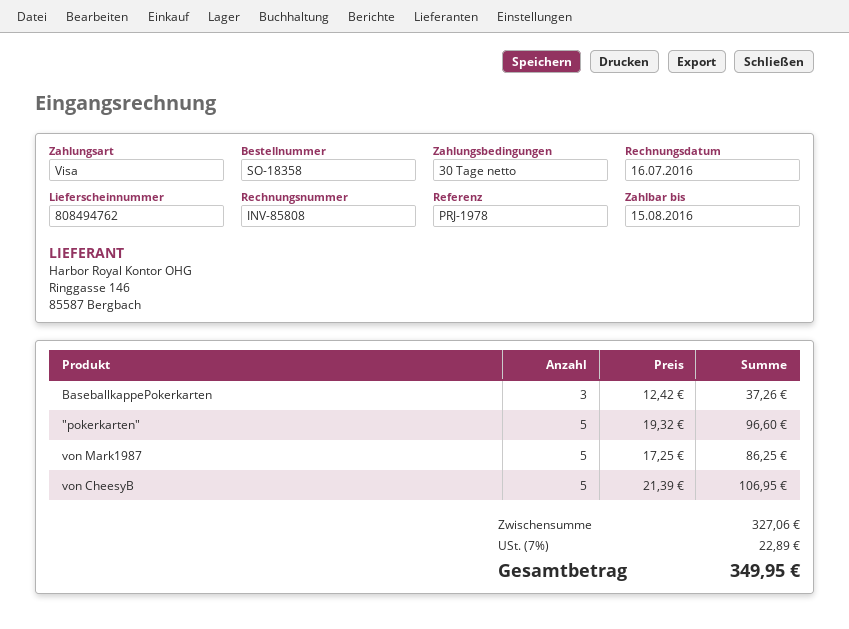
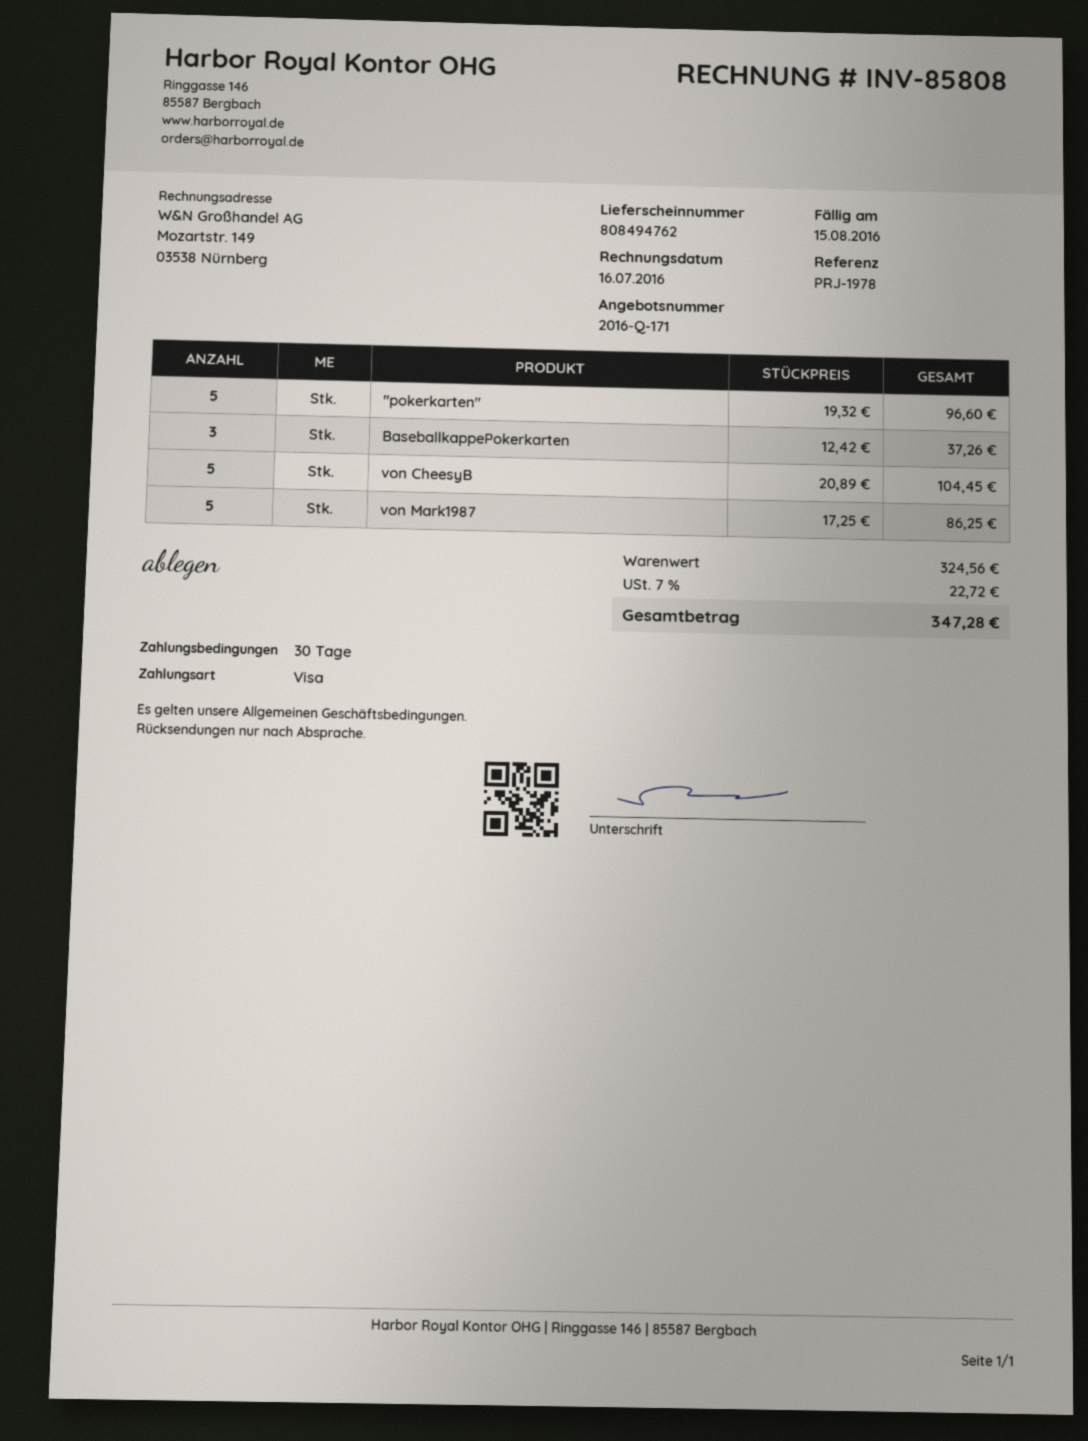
von CheesyB: 5 x 21.39 = 106.95 -> 5 x 20.89 = 104.45
subtotal: 327.06 -> 324.56
tax: 7% = 22.89 -> 7% = 22.72
total: 349.95 -> 347.28

